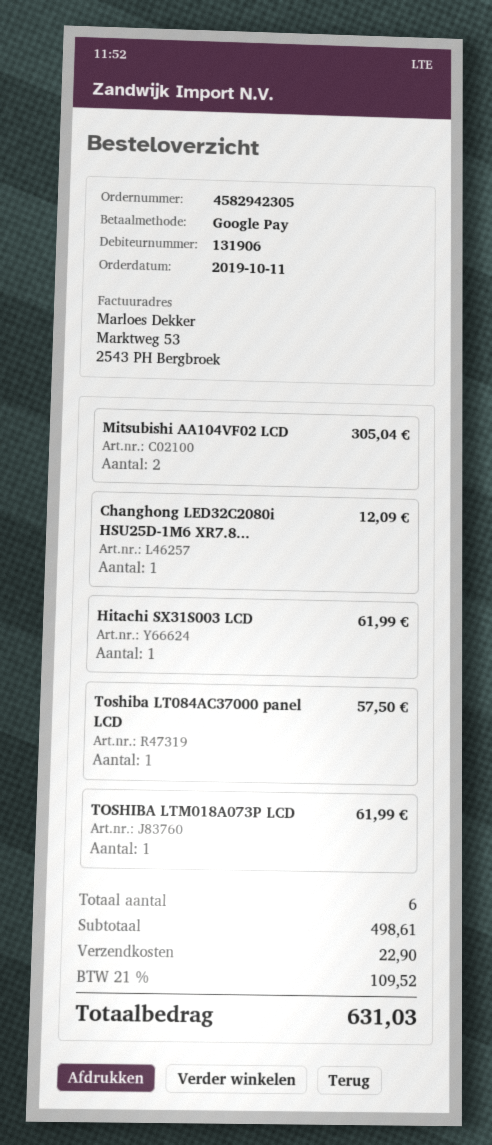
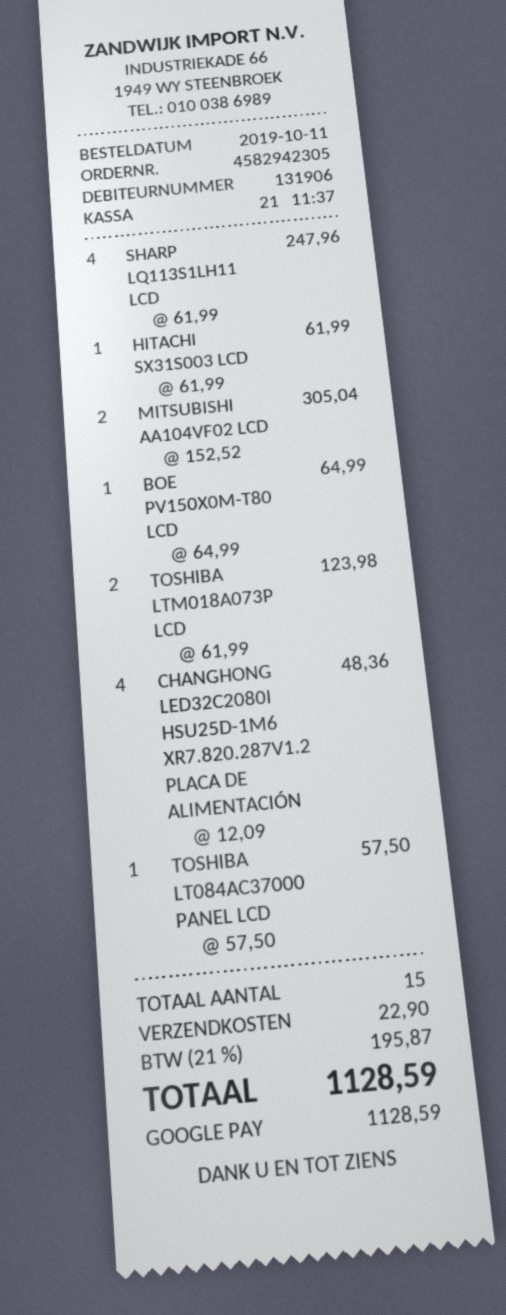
Changhong LED32C2080i HSU25D-1M6 XR7.8...: 1 for 12.09 -> 4 for 48.36
TOSHIBA LTM018A073P LCD: 1 for 61.99 -> 2 for 123.98
SHARP LQ113S1LH11 LCD: none -> 4 for 247.96
BOE PV150X0M-T80 LCD: none -> 1 for 64.99
total quantity: 6 -> 15
tax: 21% = 109.52 -> 21% = 195.87
total: 631.03 -> 1128.59

